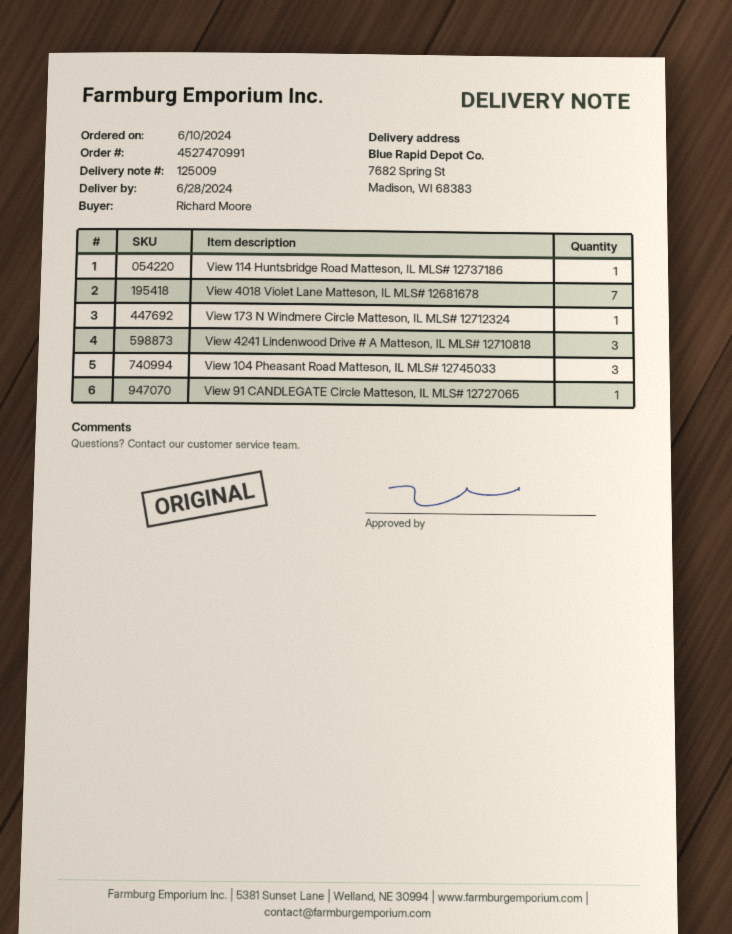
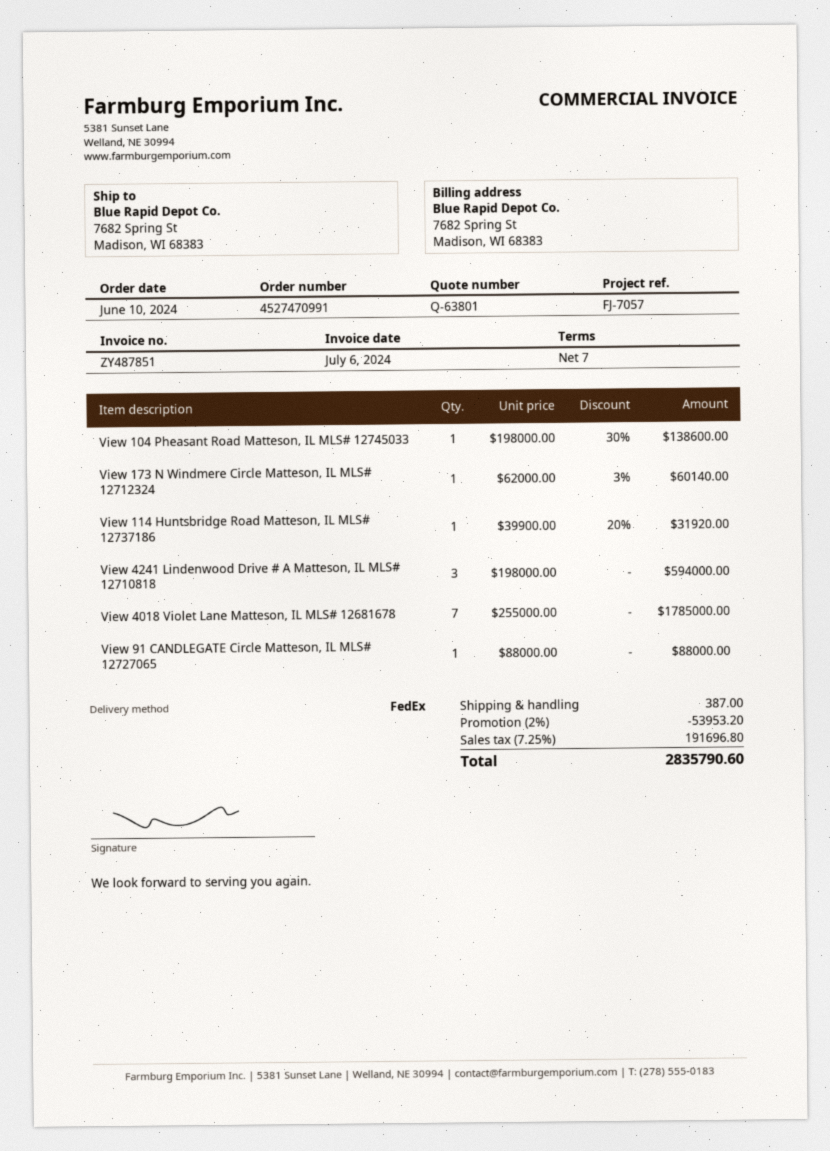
View 104 Pheasant Road Matteson, IL MLS# 12745033: 3 -> 1

